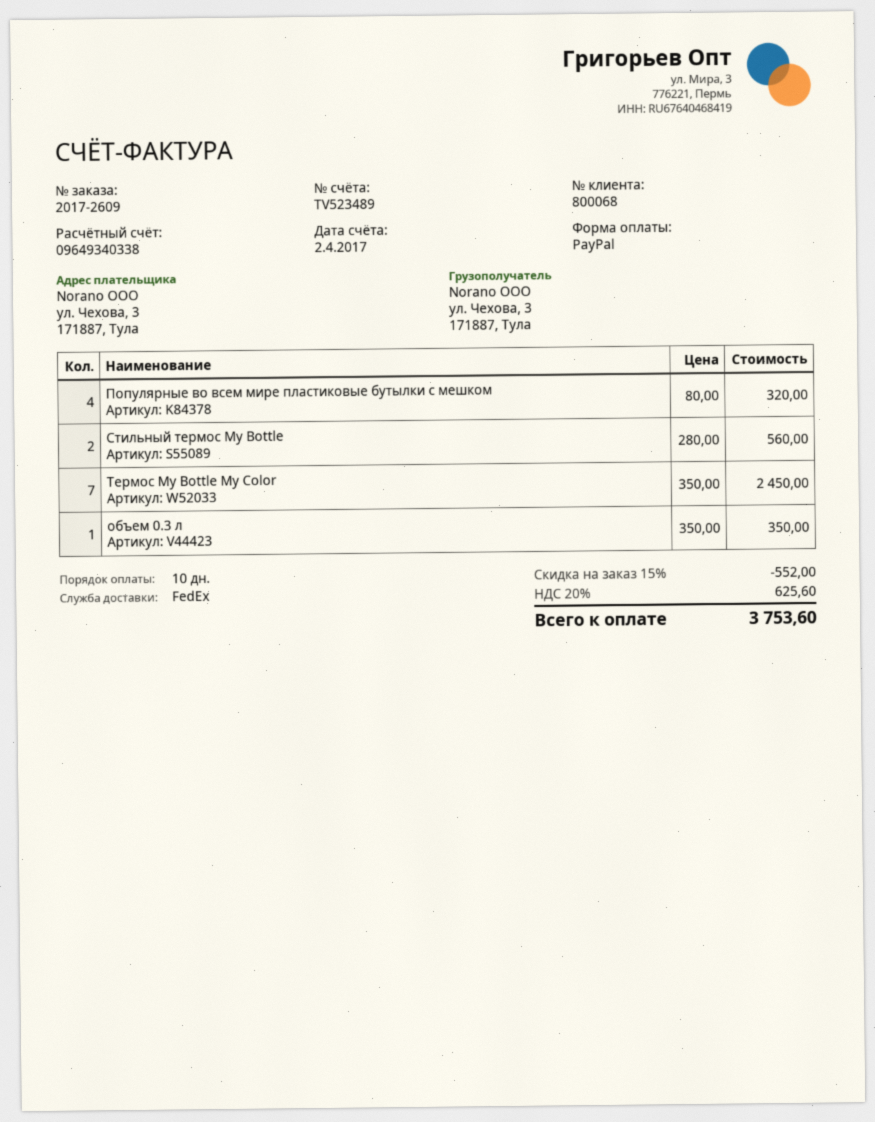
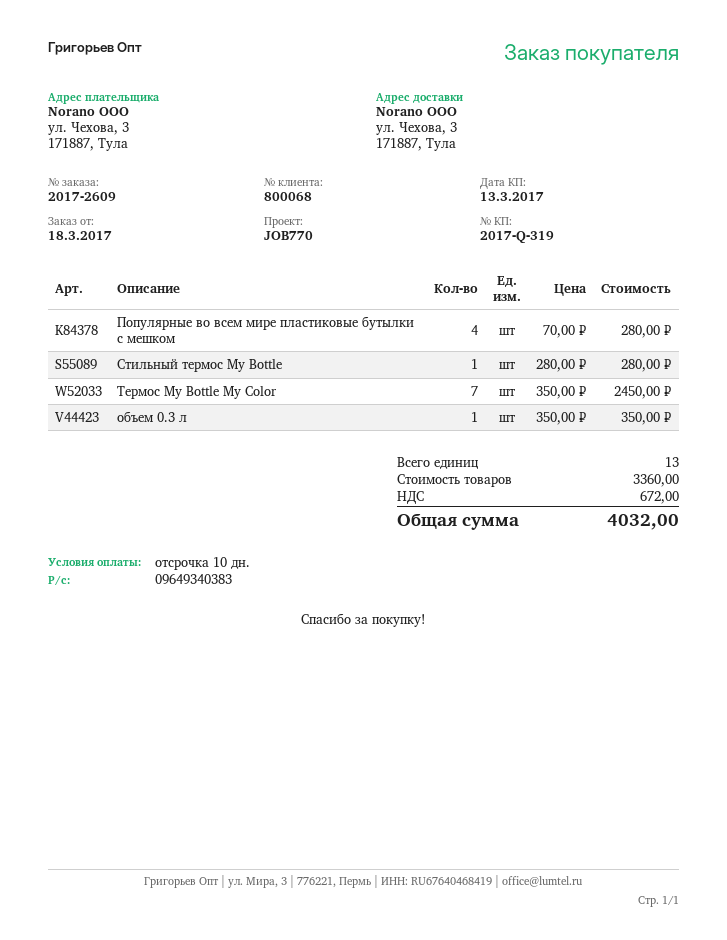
bank account: 09649340338 -> 09649340383
Популярные во всем мире пластиковые бутылки с мешком: 4 x 80.00 = 320.00 -> 4 x 70.00 = 280.00
Стильный термос My Bottle: 2 x 280.00 = 560.00 -> 1 x 280.00 = 280.00
discount: 15% = 552.00 -> none
tax: 625.60 -> 672.00
total: 3753.60 -> 4032.00

